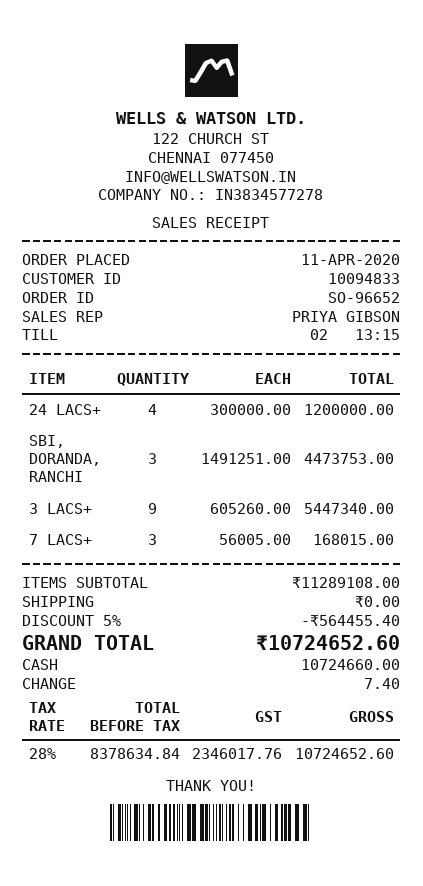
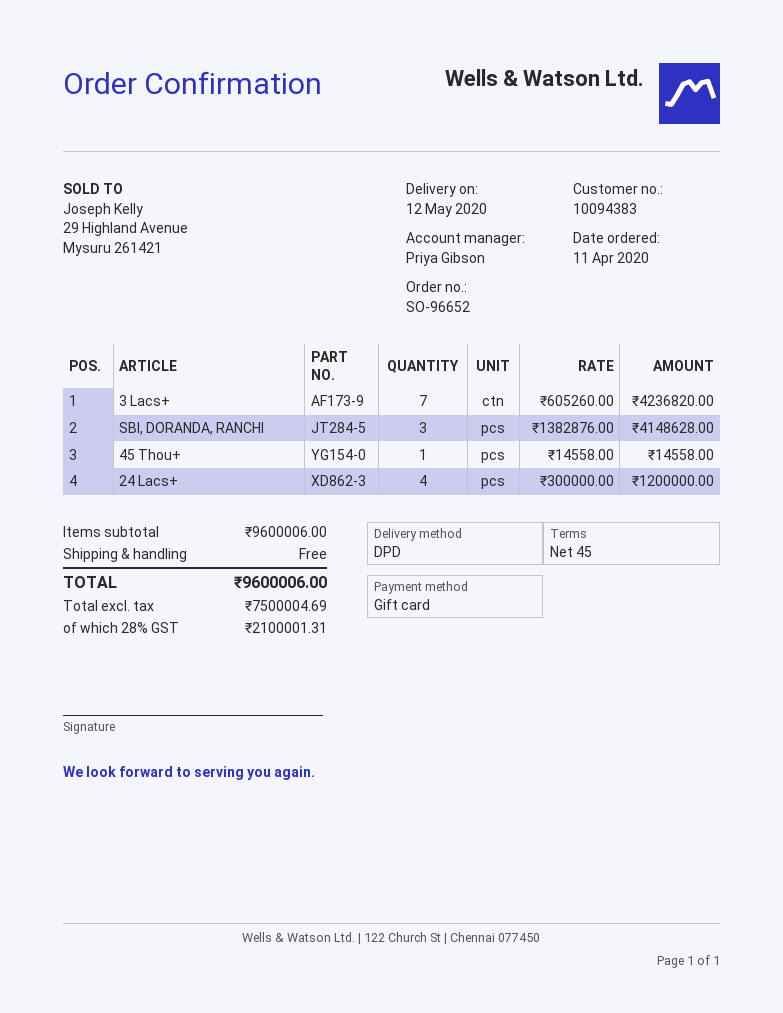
customer number: 10094833 -> 10094383
payment method: cash -> gift card
SBI, DORANDA, RANCHI: 3 x 1491251.00 = 4473753.00 -> 3 x 1382876.00 = 4148628.00
3 LACS+: 9 x 605260.00 = 5447340.00 -> 7 x 605260.00 = 4236820.00
7 LACS+: 3 x 56005.00 = 168015.00 -> none
45 Thou+: none -> 1 x 14558.00 = 14558.00
subtotal: 11289108.00 -> 9600006.00
discount: 5% = 564455.40 -> none
net: 8378634.84 -> 7500004.69
tax: 28% = 2346017.76 -> 28% = 2100001.31
total: 10724652.60 -> 9600006.00

